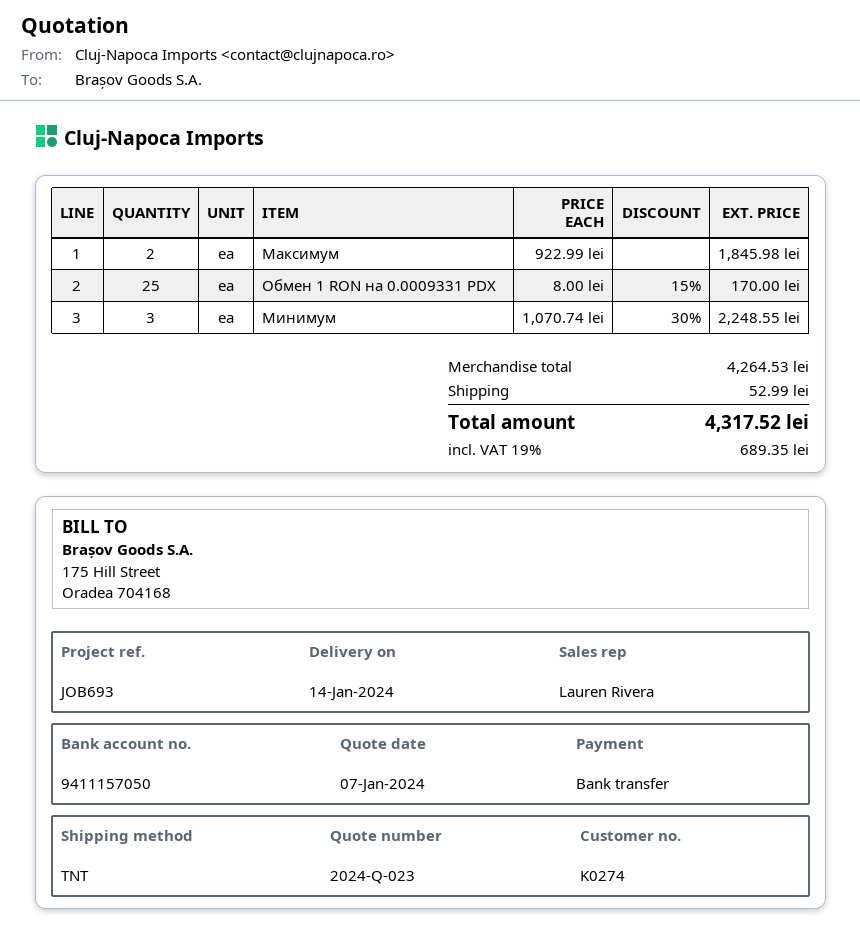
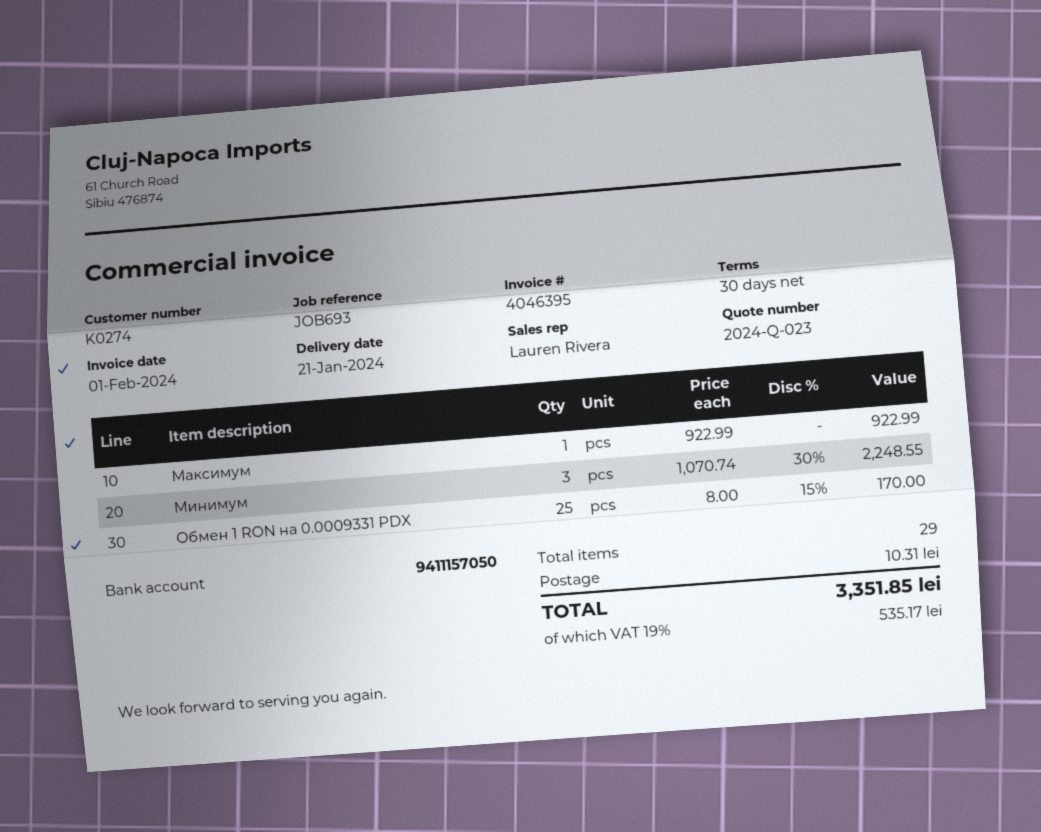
delivery date: 2024-01-14 -> 2024-01-21
Максимум: 2 x 922.99 = 1845.98 -> 1 x 922.99 = 922.99
shipping: 52.99 -> 10.31
tax: 19% = 689.35 -> 19% = 535.17
total: 4317.52 -> 3351.85

